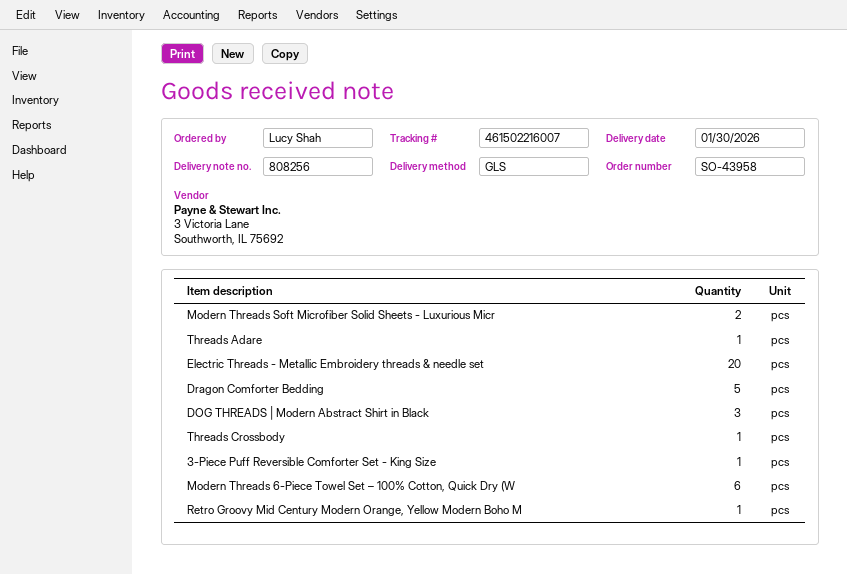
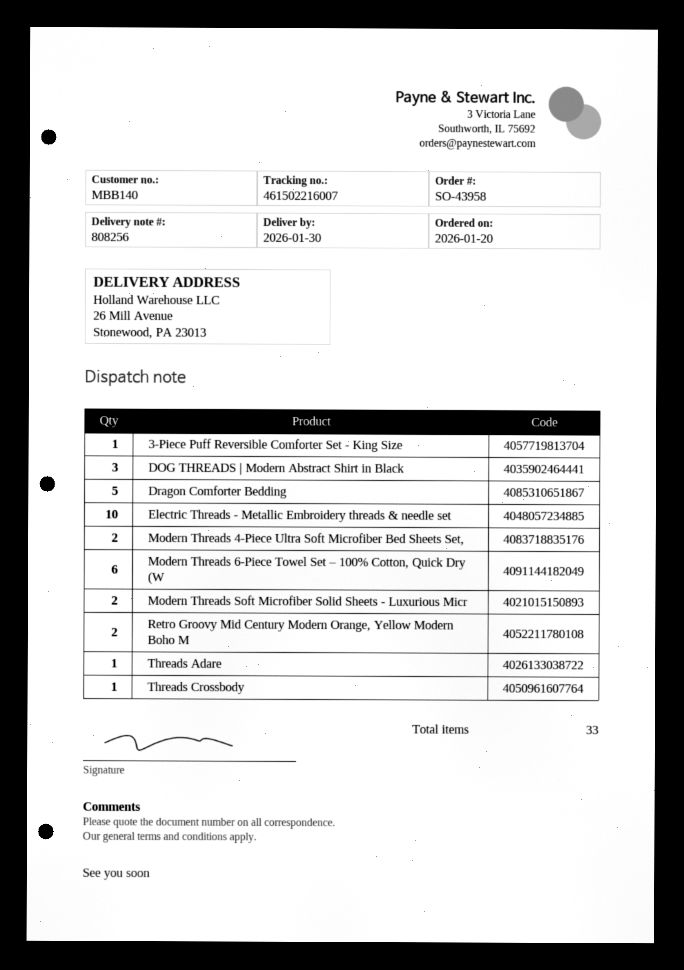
Electric Threads - Metallic Embroidery threads & needle set: 20 -> 10
Retro Groovy Mid Century Modern Orange, Yellow Modern Boho M: 1 -> 2
Modern Threads 4-Piece Ultra Soft Microfiber Bed Sheets Set,: none -> 2

